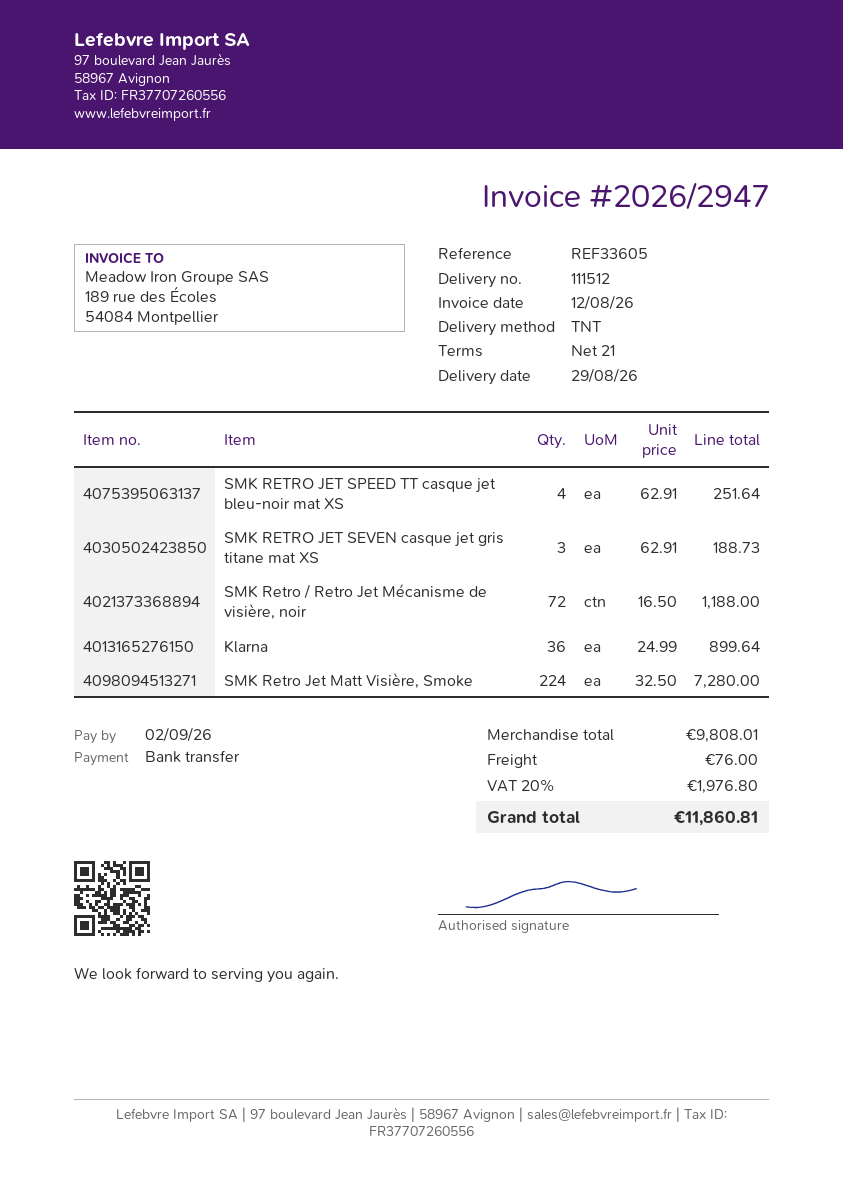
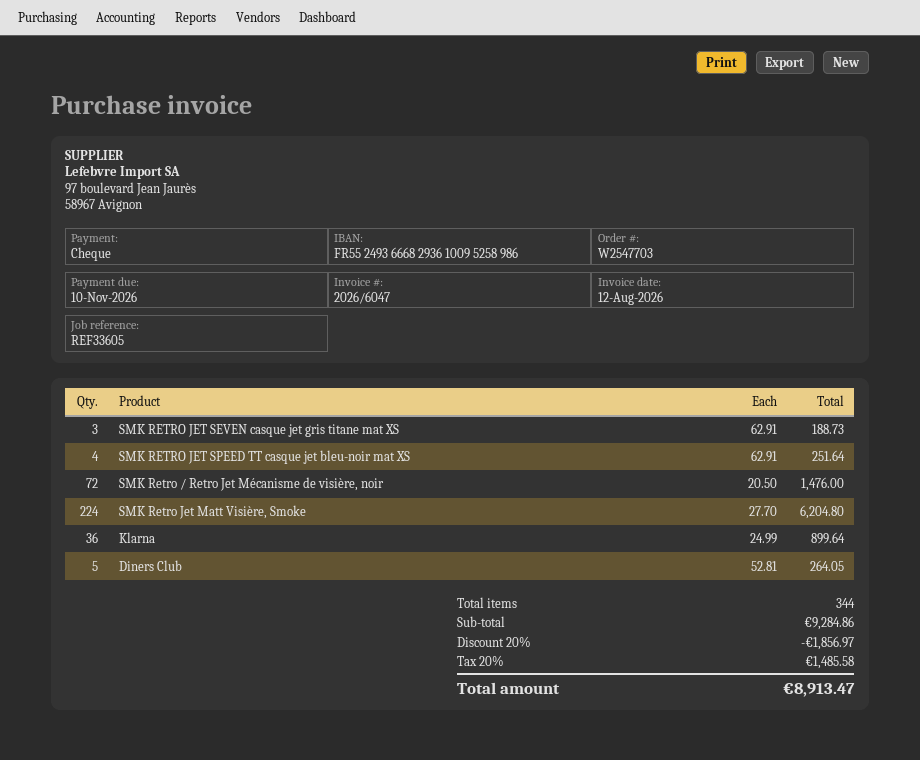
invoice number: 2026/2947 -> 2026/6047
due date: 2026-09-02 -> 2026-11-10
payment method: bank transfer -> cheque
SMK Retro / Retro Jet Mécanisme de visière, noir: 72 x 16.50 = 1188.00 -> 72 x 20.50 = 1476.00
SMK Retro Jet Matt Visière, Smoke: 224 x 32.50 = 7280.00 -> 224 x 27.70 = 6204.80
Diners Club: none -> 5 x 52.81 = 264.05
subtotal: 9808.01 -> 9284.86
discount: none -> 20% = 1856.97
shipping: 76.00 -> none
tax: 20% = 1976.80 -> 20% = 1485.58
total: 11860.81 -> 8913.47

